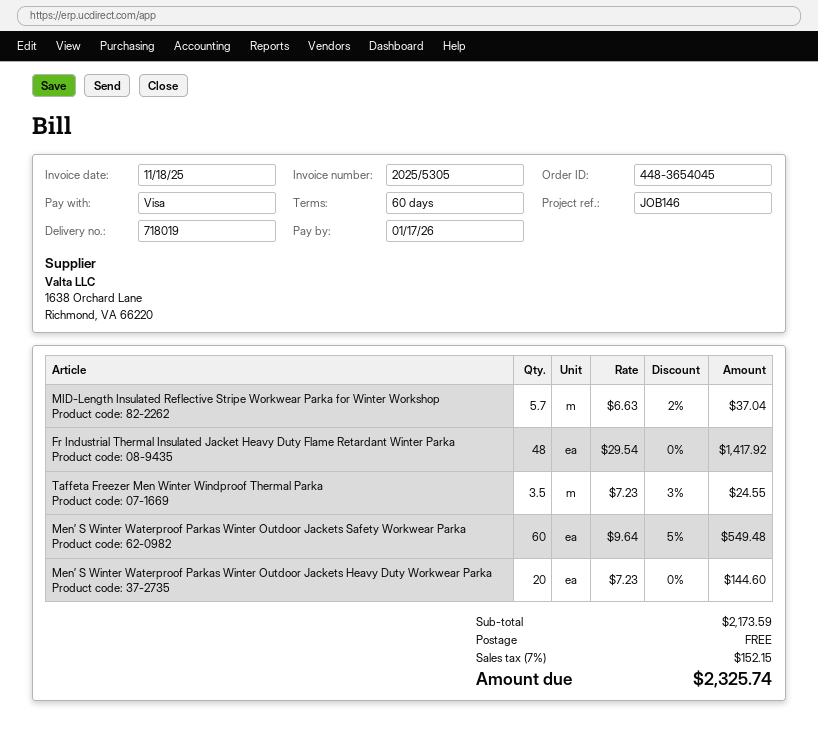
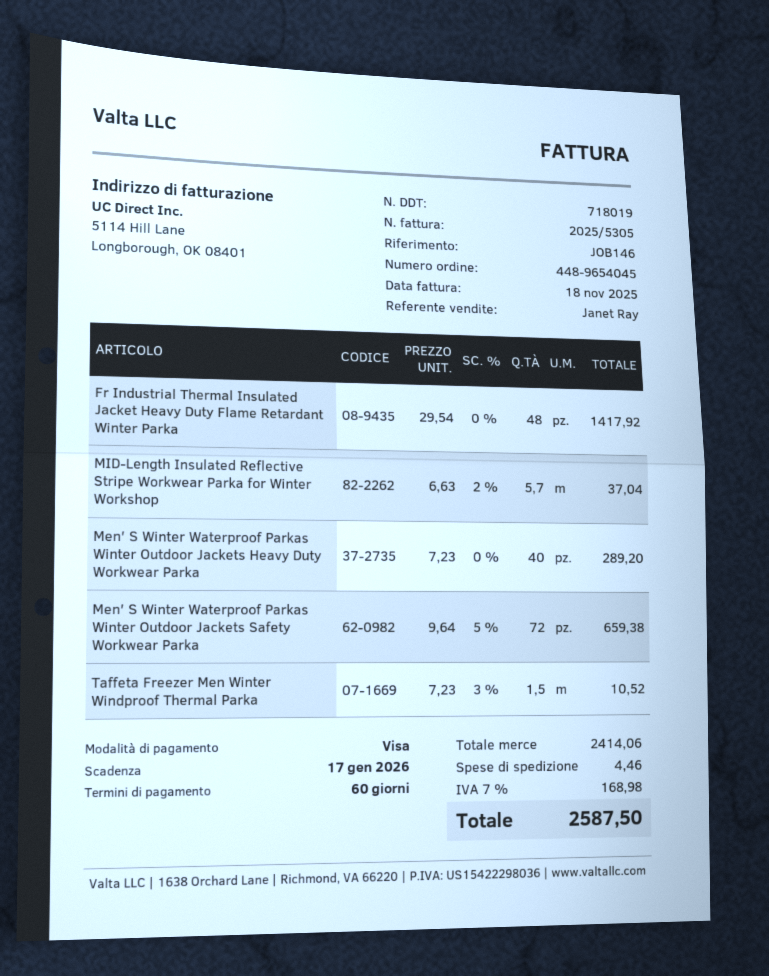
order number: 448-3654045 -> 448-9654045
Taffeta Freezer Men Winter Windproof Thermal Parka: 3.5 x 7.23 - 3% = 24.55 -> 1.5 x 7.23 - 3% = 10.52
Men′ S Winter Waterproof Parkas Winter Outdoor Jackets Safety Workwear Parka: 60 x 9.64 - 5% = 549.48 -> 72 x 9.64 - 5% = 659.38
Men′ S Winter Waterproof Parkas Winter Outdoor Jackets Heavy Duty Workwear Parka: 20 x 7.23 = 144.60 -> 40 x 7.23 = 289.20
subtotal: 2173.59 -> 2414.06
shipping: 0.00 -> 4.46
tax: 7% = 152.15 -> 7% = 168.98
total: 2325.74 -> 2587.50

